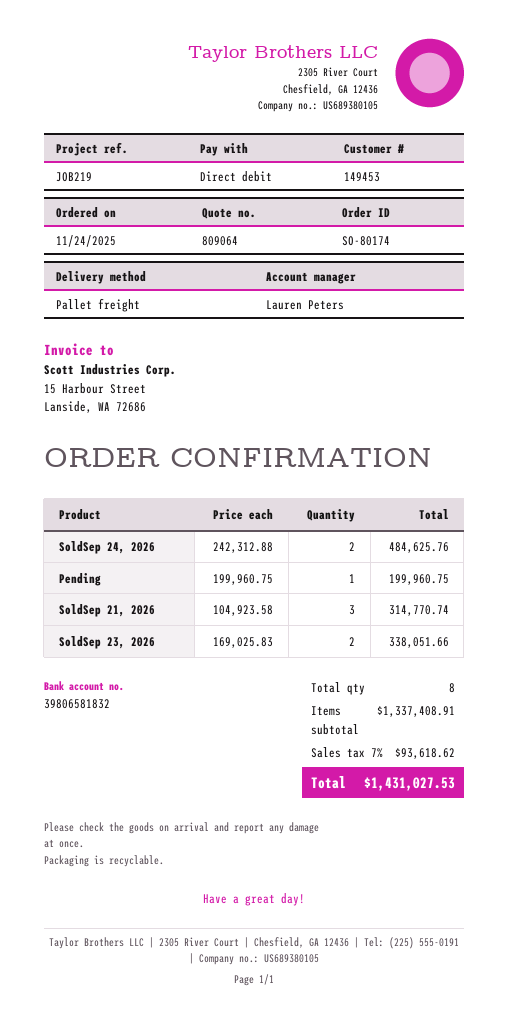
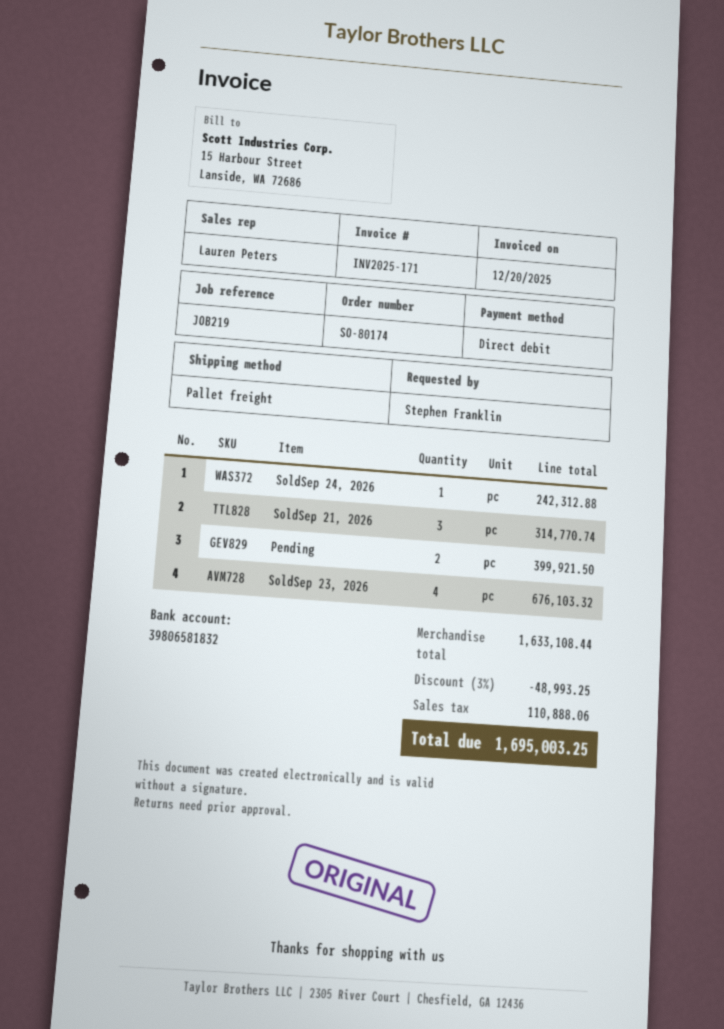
SoldSep 24, 2026: 2 for 484625.76 -> 1 for 242312.88
Pending: 1 for 199960.75 -> 2 for 399921.50
SoldSep 23, 2026: 2 for 338051.66 -> 4 for 676103.32
subtotal: 1337408.91 -> 1633108.44
discount: none -> 3% = 48993.25
tax: 93618.62 -> 110888.06
total: 1431027.53 -> 1695003.25

